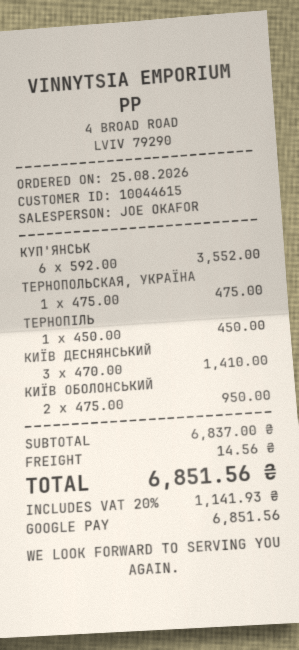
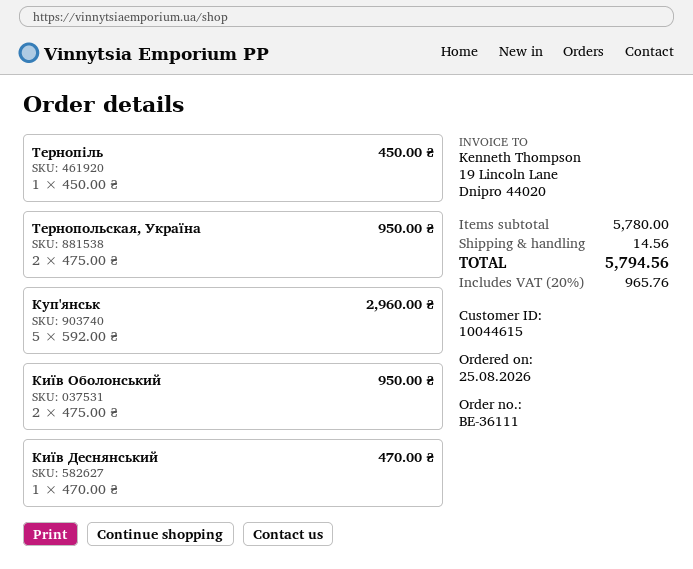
КУП'ЯНСЬК: 6 x 592.00 = 3552.00 -> 5 x 592.00 = 2960.00
ТЕРНОПОЛЬСКАЯ, УКРАЇНА: 1 x 475.00 = 475.00 -> 2 x 475.00 = 950.00
КИЇВ ДЕСНЯНСЬКИЙ: 3 x 470.00 = 1410.00 -> 1 x 470.00 = 470.00
subtotal: 6837.00 -> 5780.00
tax: 20% = 1141.93 -> 20% = 965.76
total: 6851.56 -> 5794.56

